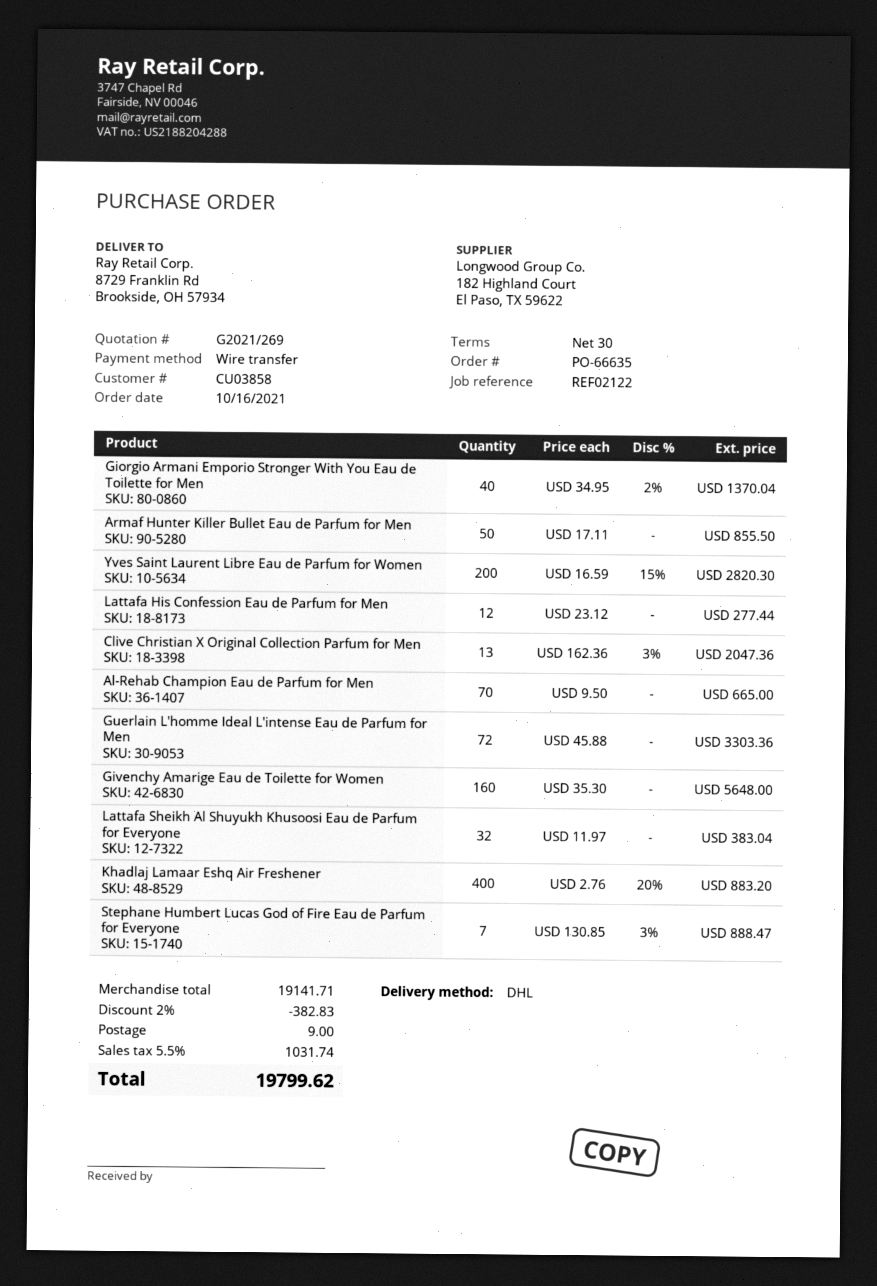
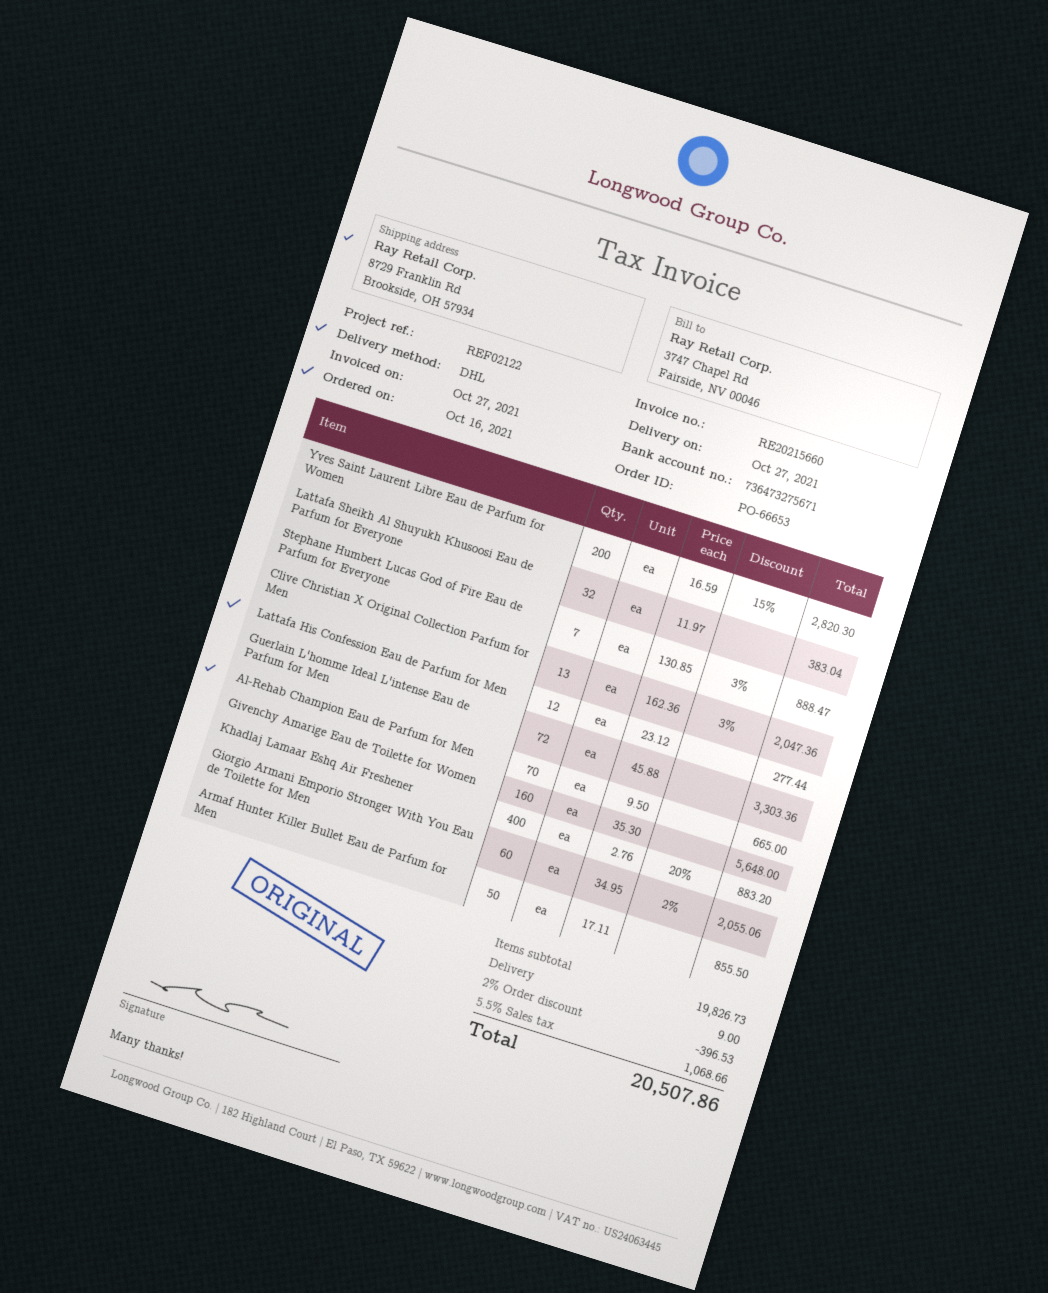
order number: PO-66635 -> PO-66653
Giorgio Armani Emporio Stronger With You Eau de Toilette for Men: 40 x 34.95 - 2% = 1370.04 -> 60 x 34.95 - 2% = 2055.06
subtotal: 19141.71 -> 19826.73
discount: 2% = 382.83 -> 2% = 396.53
tax: 5.5% = 1031.74 -> 5.5% = 1068.66
total: 19799.62 -> 20507.86

